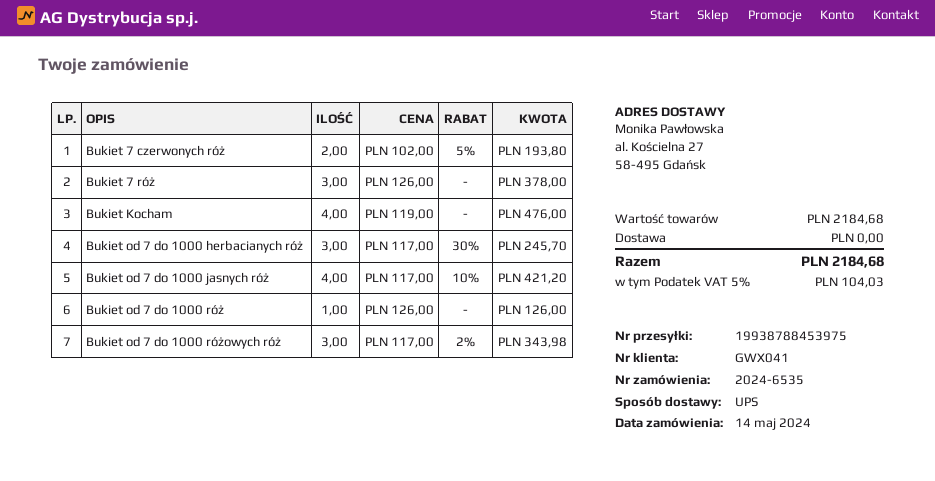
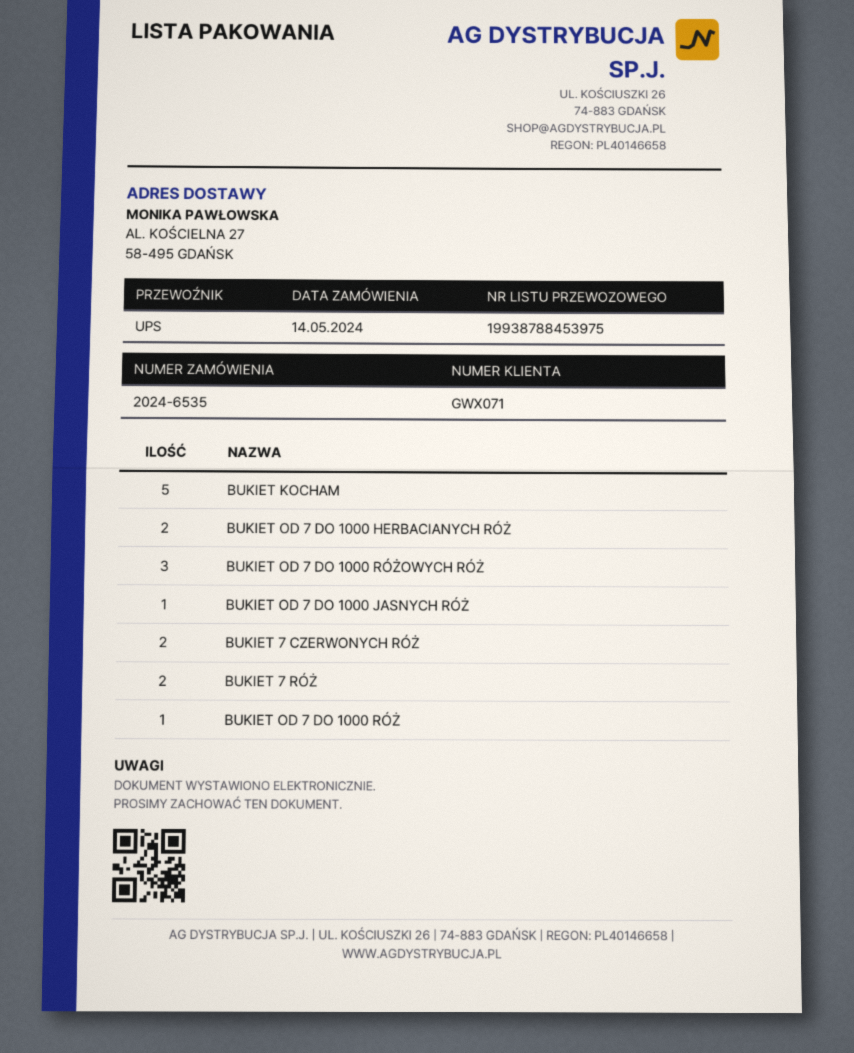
customer number: GWX041 -> GWX071
Bukiet 7 róż: 3 -> 2
Bukiet Kocham: 4 -> 5
Bukiet od 7 do 1000 herbacianych róż: 3 -> 2
Bukiet od 7 do 1000 jasnych róż: 4 -> 1

